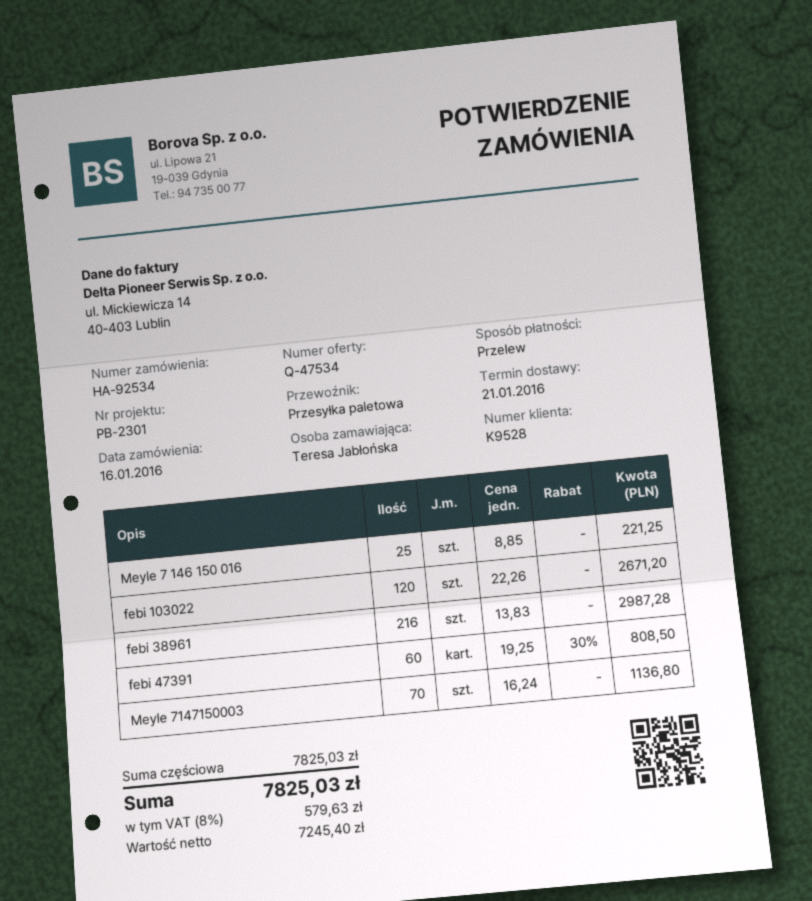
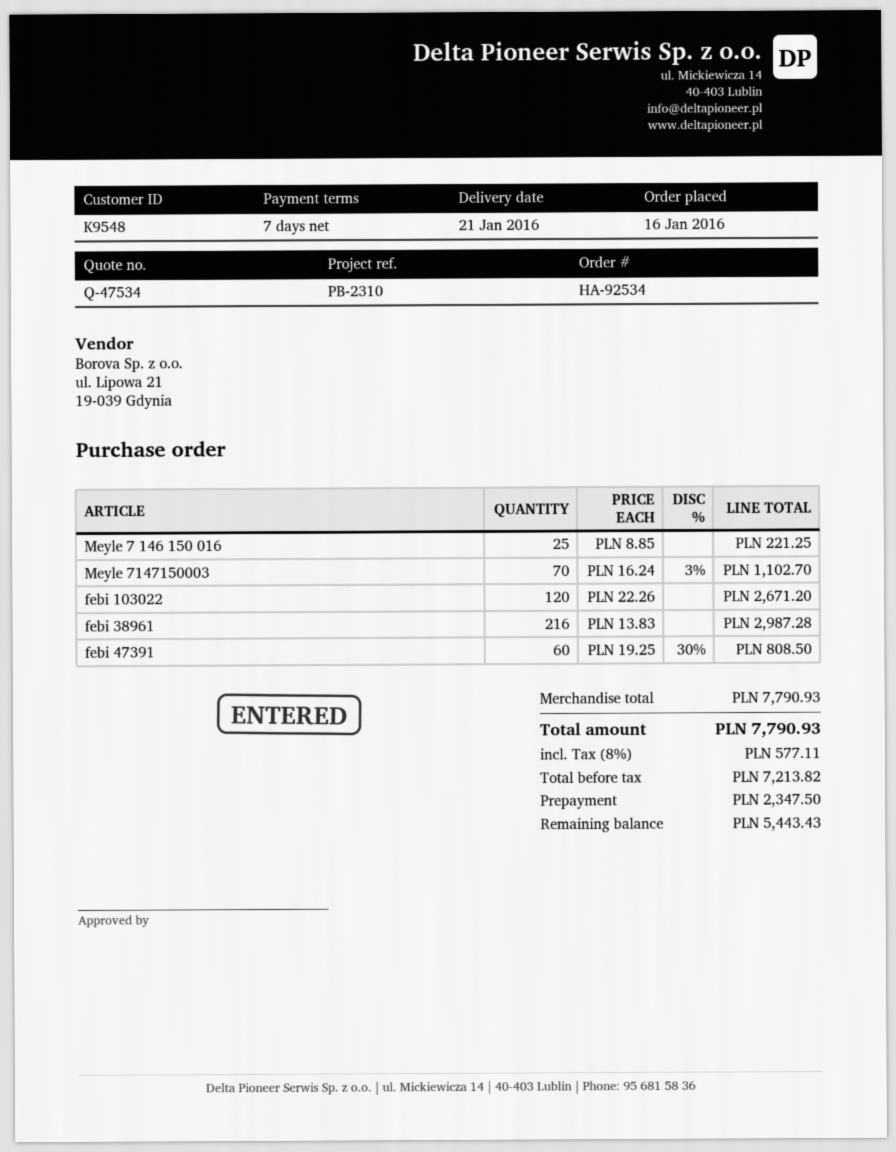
customer number: K9528 -> K9548
reference: PB-2301 -> PB-2310
Meyle 7147150003: 70 x 16.24 = 1136.80 -> 70 x 16.24 - 3% = 1102.70
subtotal: 7825.03 -> 7790.93
net: 7245.40 -> 7213.82
tax: 8% = 579.63 -> 8% = 577.11
total: 7825.03 -> 7790.93

